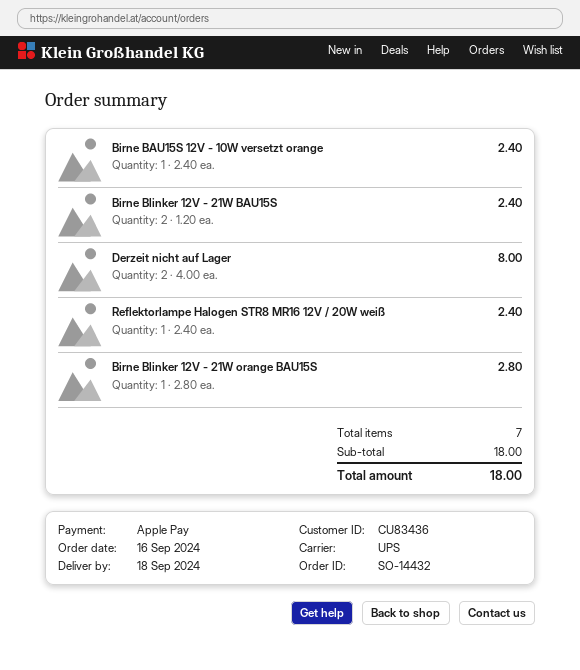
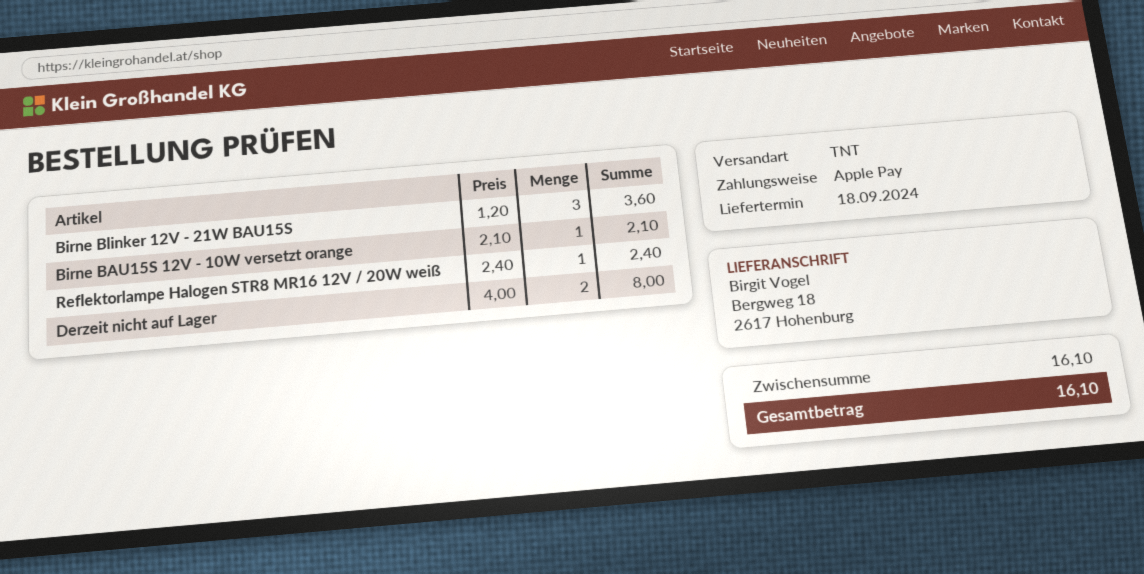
shipping method: UPS -> TNT
Birne BAU15S 12V - 10W versetzt orange: 1 x 2.40 = 2.40 -> 1 x 2.10 = 2.10
Birne Blinker 12V - 21W BAU15S: 2 x 1.20 = 2.40 -> 3 x 1.20 = 3.60
Birne Blinker 12V - 21W orange BAU15S: 1 x 2.80 = 2.80 -> none
subtotal: 18.00 -> 16.10
total: 18.00 -> 16.10

